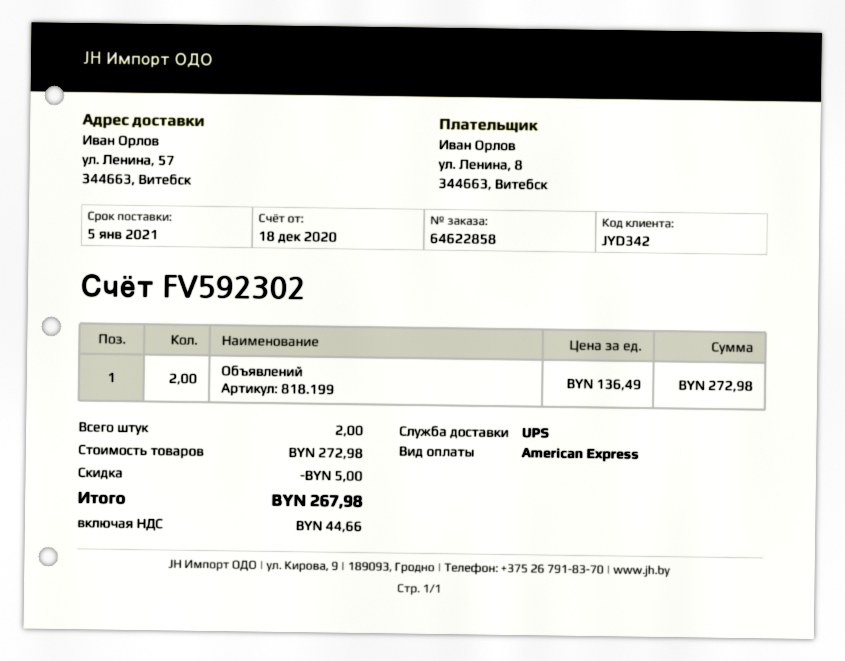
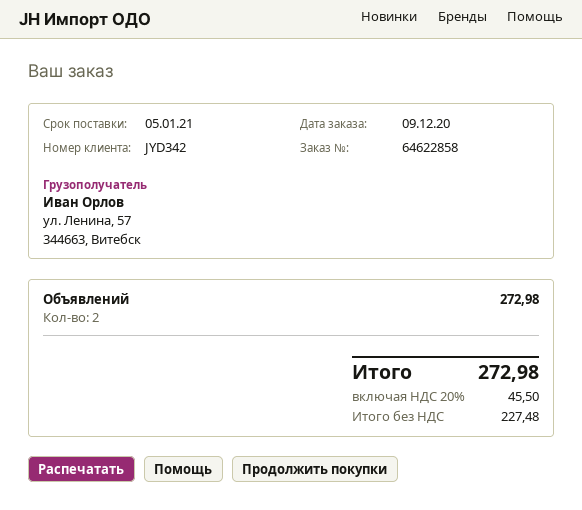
discount: 5.00 -> none
tax: 44.66 -> 45.50
total: 267.98 -> 272.98

